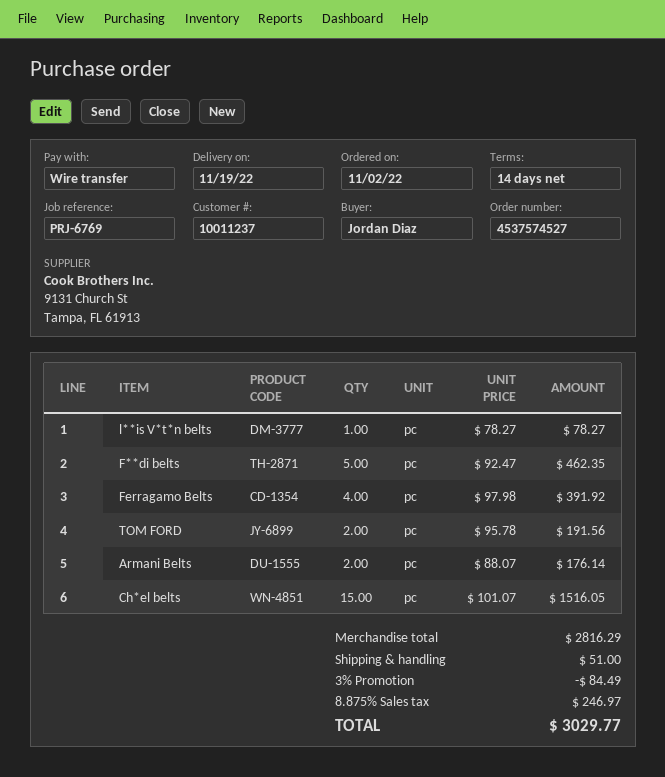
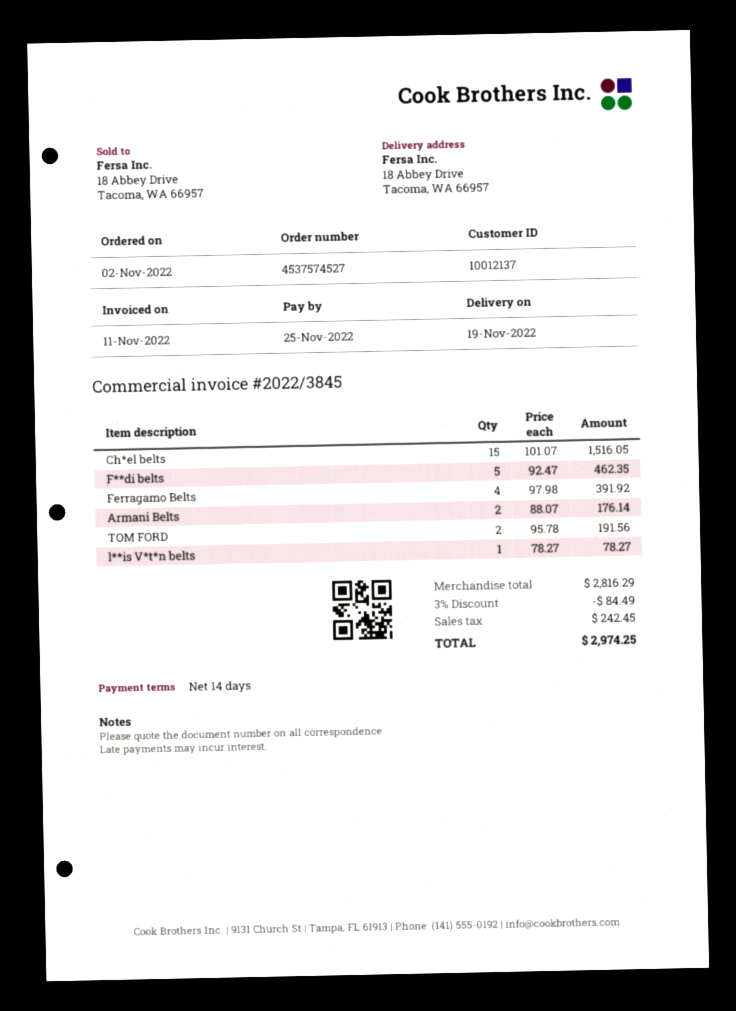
customer number: 10011237 -> 10012137
shipping: 51.00 -> none
tax: 246.97 -> 242.45
total: 3029.77 -> 2974.25

